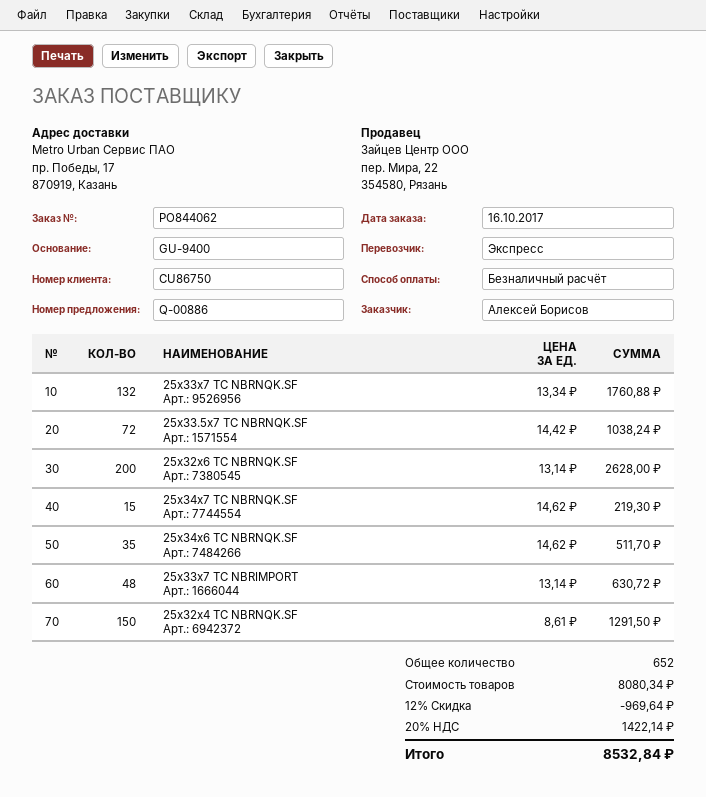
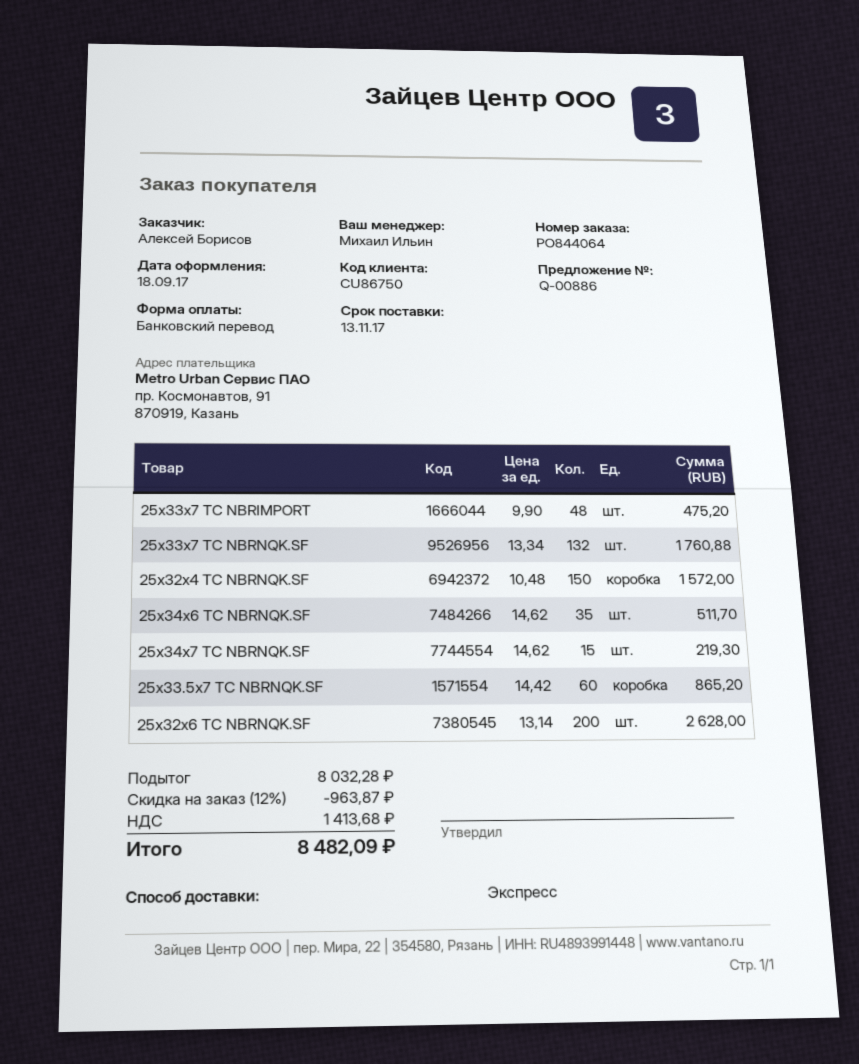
order number: PO844062 -> PO844064
order date: 2017-10-16 -> 2017-09-18
25x33.5x7 TC NBRNQK.SF: 72 x 14.42 = 1038.24 -> 60 x 14.42 = 865.20
25x33x7 TC NBRIMPORT: 48 x 13.14 = 630.72 -> 48 x 9.90 = 475.20
25x32x4 TC NBRNQK.SF: 150 x 8.61 = 1291.50 -> 150 x 10.48 = 1572.00
subtotal: 8080.34 -> 8032.28
discount: 12% = 969.64 -> 12% = 963.87
tax: 1422.14 -> 1413.68
total: 8532.84 -> 8482.09

